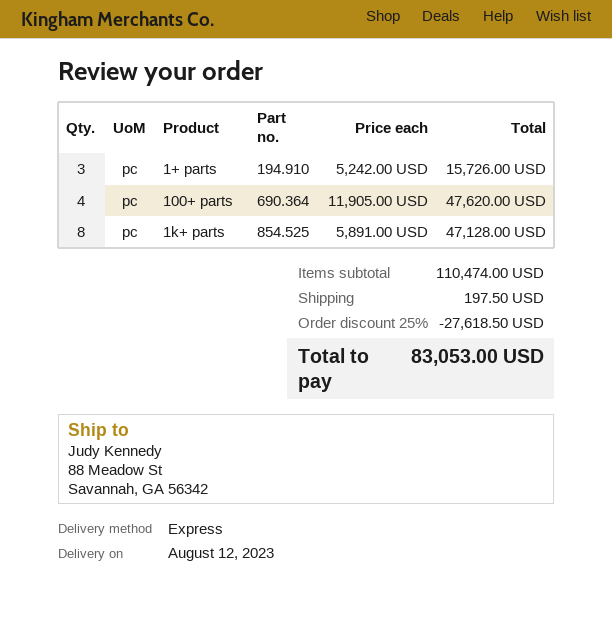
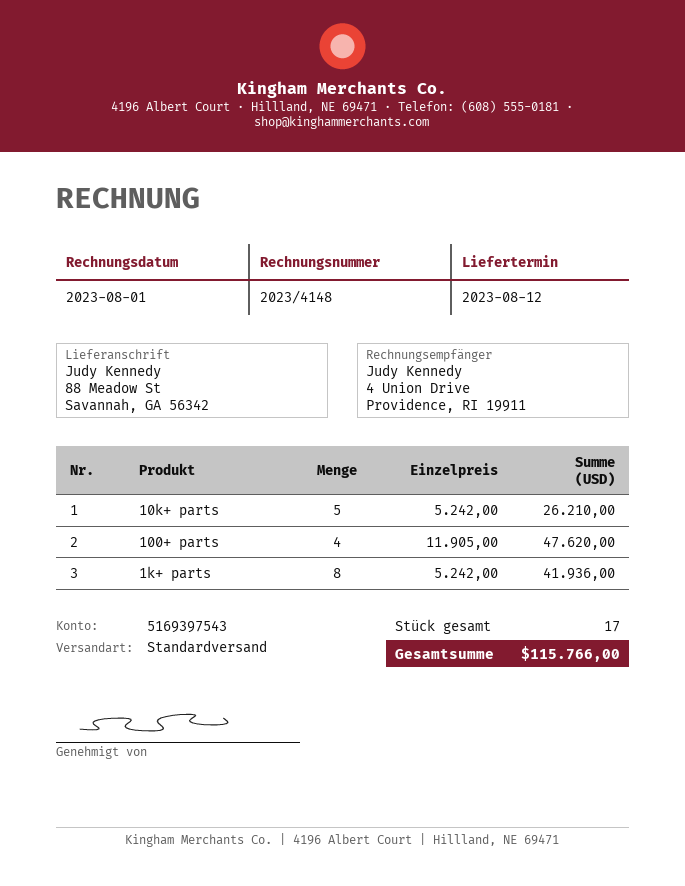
shipping method: express -> standard
1+ parts: 3 x 5242.00 = 15726.00 -> none
1k+ parts: 8 x 5891.00 = 47128.00 -> 8 x 5242.00 = 41936.00
10k+ parts: none -> 5 x 5242.00 = 26210.00
discount: 25% = 27618.50 -> none
shipping: 197.50 -> none
total: 83053.00 -> 115766.00

